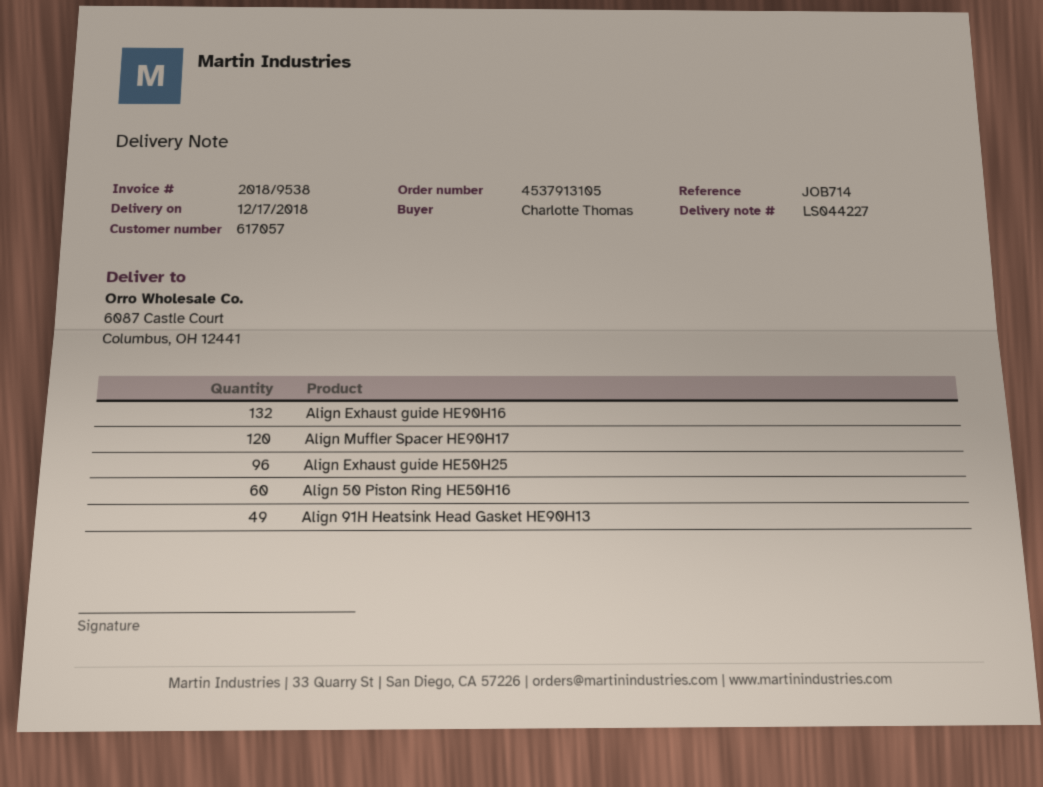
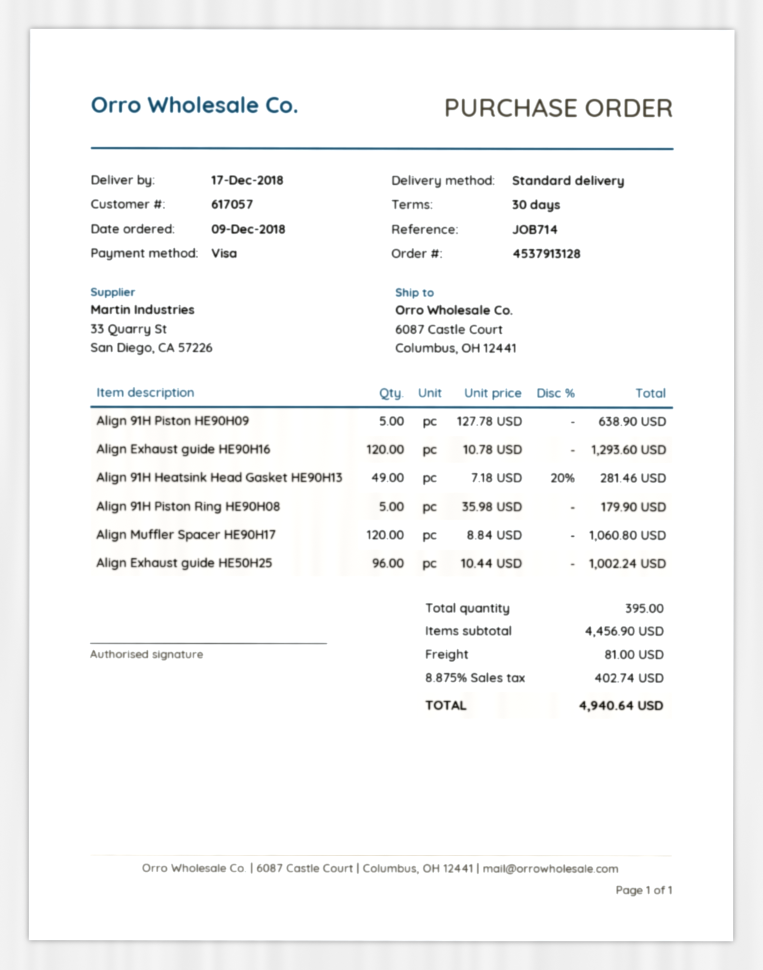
order number: 4537913105 -> 4537913128
Align Exhaust guide HE90H16: 132 -> 120
Align 50 Piston Ring HE50H16: 60 -> none
Align 91H Piston HE90H09: none -> 5
Align 91H Piston Ring HE90H08: none -> 5

